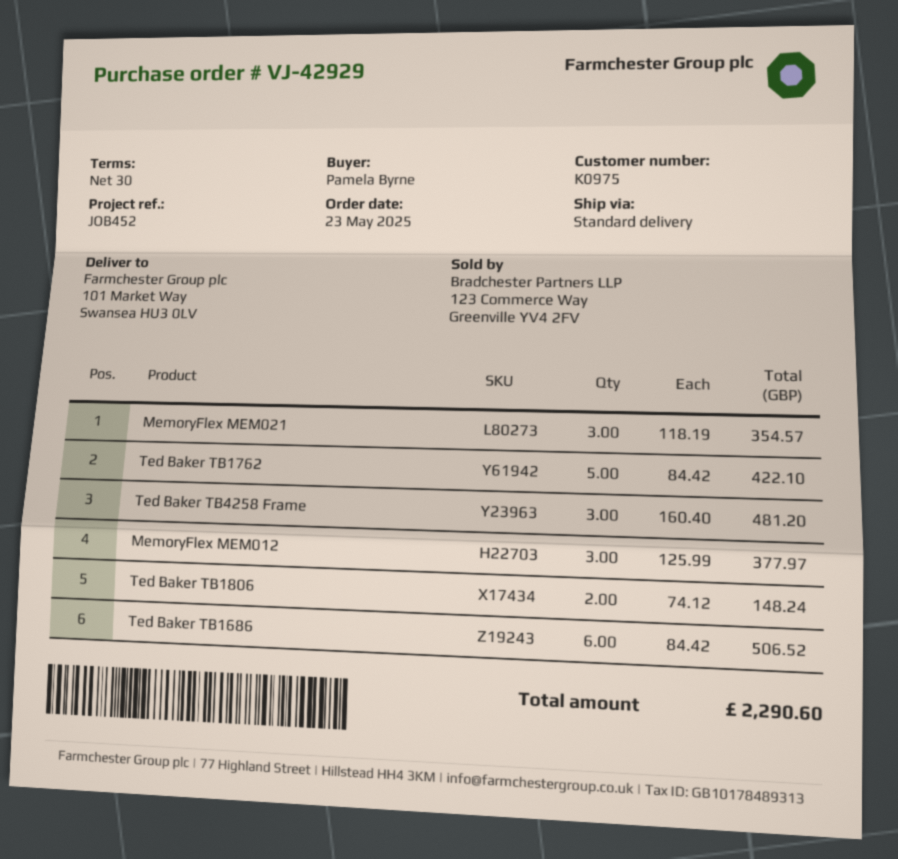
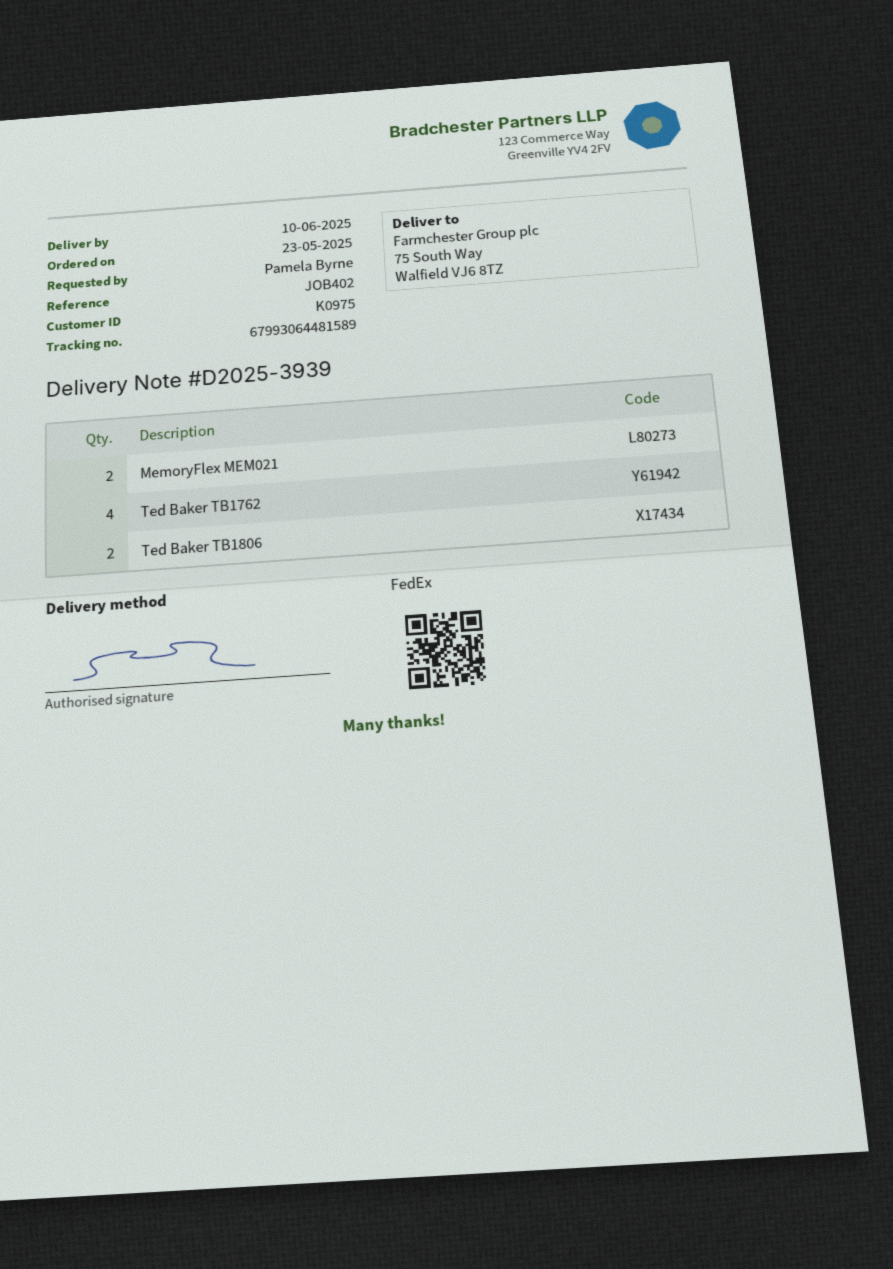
reference: JOB452 -> JOB402
shipping method: standard -> FedEx
ship to: 101 Market Way, Swansea HU3 0LV -> 75 South Way, Walfield VJ6 8TZ
MemoryFlex MEM021: 3 -> 2
Ted Baker TB1762: 5 -> 4
Ted Baker TB4258 Frame: 3 -> none
MemoryFlex MEM012: 3 -> none
Ted Baker TB1686: 6 -> none

